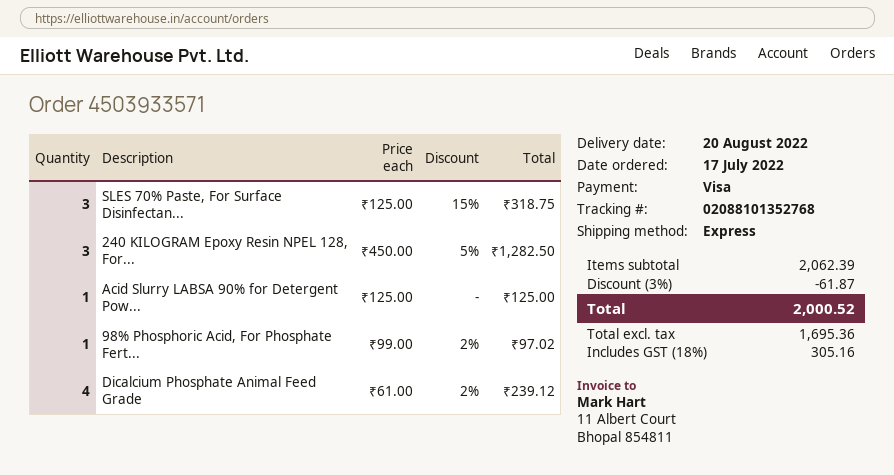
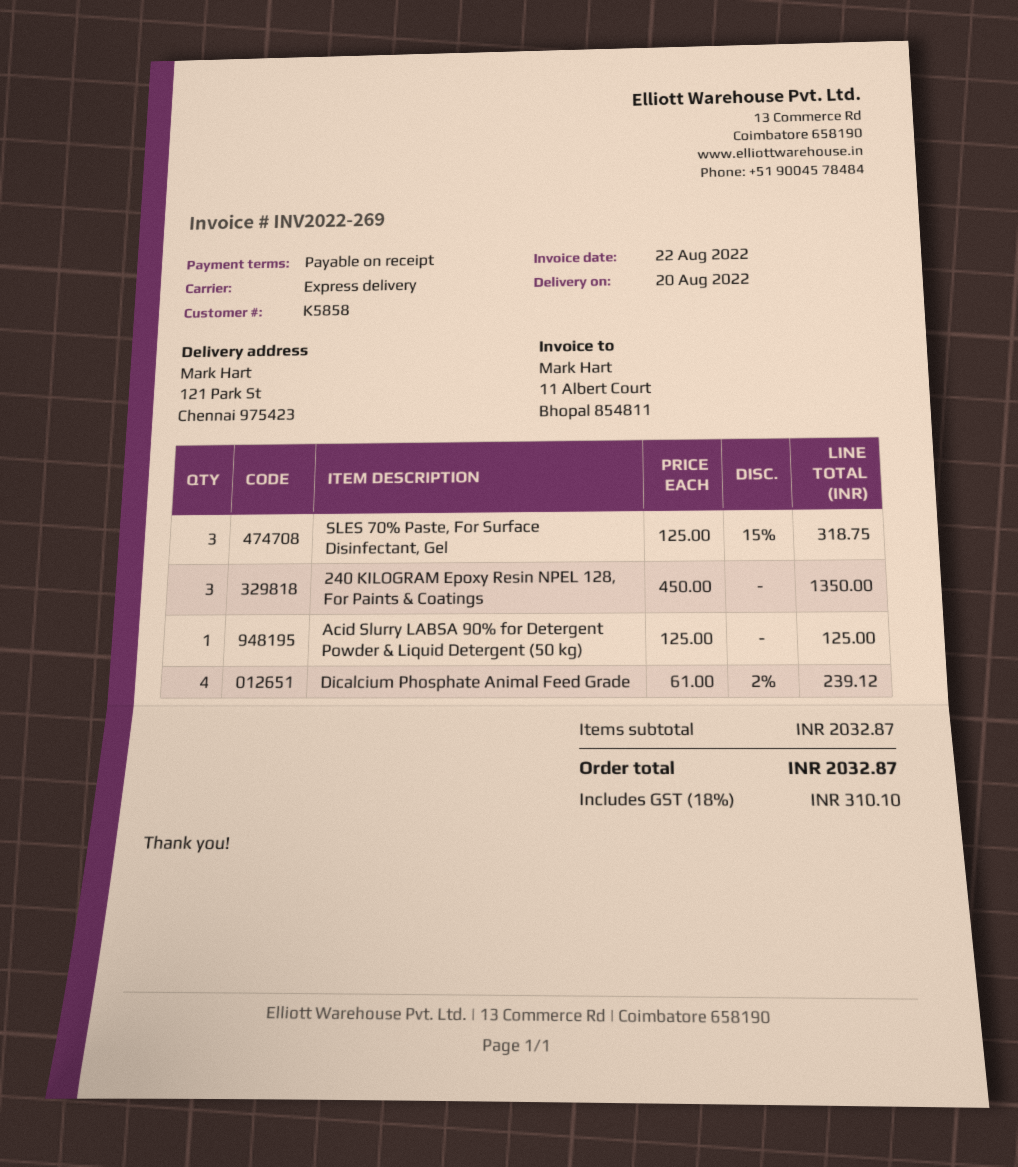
240 KILOGRAM Epoxy Resin NPEL 128, For...: 3 x 450.00 - 5% = 1282.50 -> 3 x 450.00 = 1350.00
98% Phosphoric Acid, For Phosphate Fert...: 1 x 99.00 - 2% = 97.02 -> none
subtotal: 2062.39 -> 2032.87
discount: 3% = 61.87 -> none
tax: 18% = 305.16 -> 18% = 310.10
total: 2000.52 -> 2032.87

